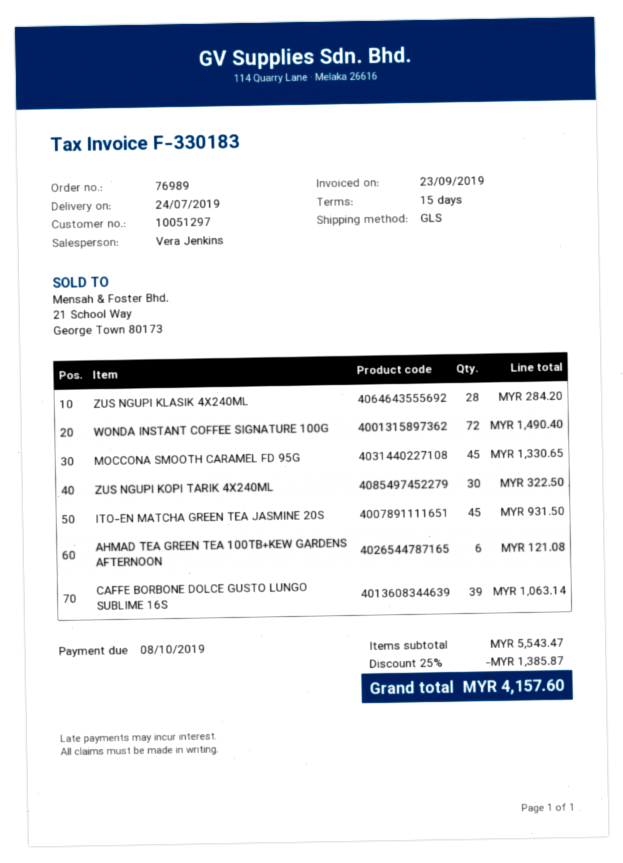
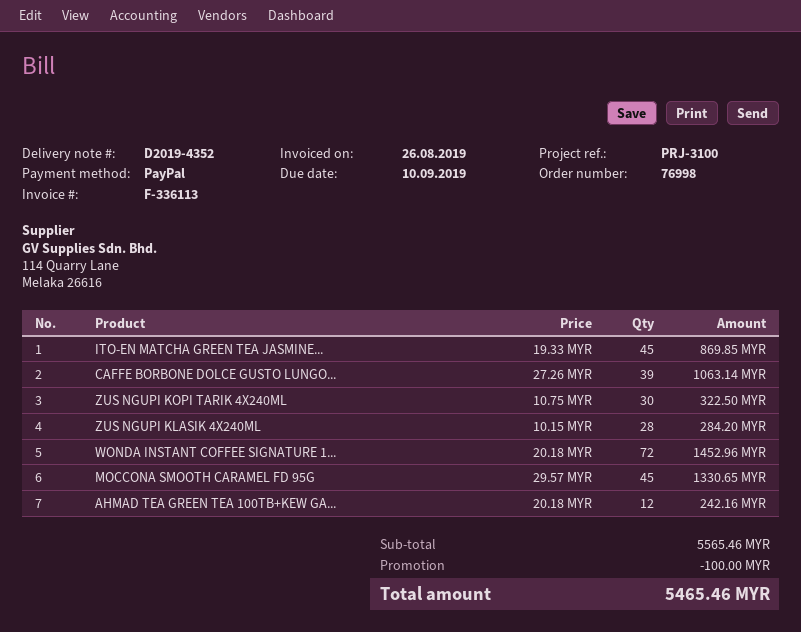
order number: 76989 -> 76998
invoice number: F-330183 -> F-336113
invoice date: 2019-09-23 -> 2019-08-26
due date: 2019-10-08 -> 2019-09-10
WONDA INSTANT COFFEE SIGNATURE 100G: 72 for 1490.40 -> 72 for 1452.96
ITO-EN MATCHA GREEN TEA JASMINE 20S: 45 for 931.50 -> 45 for 869.85
AHMAD TEA GREEN TEA 100TB+KEW GARDENS AFTERNOON: 6 for 121.08 -> 12 for 242.16
subtotal: 5543.47 -> 5565.46
discount: 1385.87 -> 100.00
total: 4157.60 -> 5465.46

